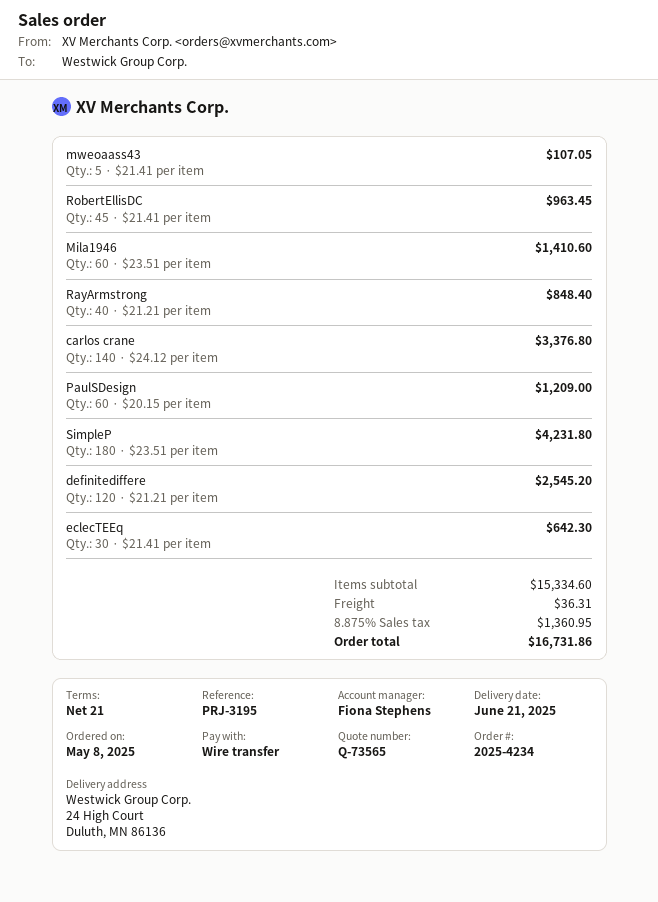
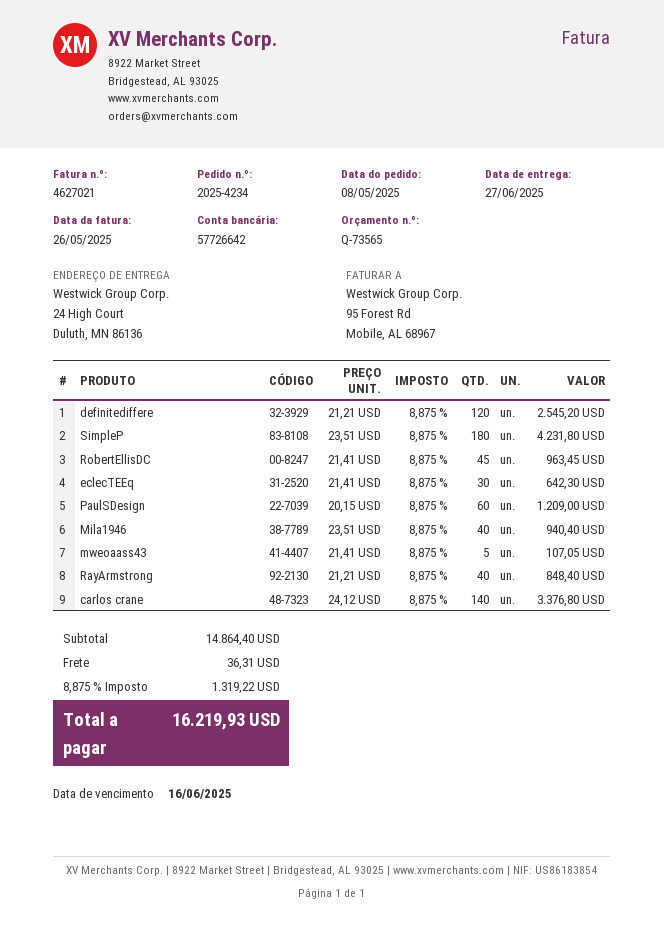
delivery date: 2025-06-21 -> 2025-06-27
Mila1946: 60 x 23.51 = 1410.60 -> 40 x 23.51 = 940.40
subtotal: 15334.60 -> 14864.40
tax: 8.875% = 1360.95 -> 8.875% = 1319.22
total: 16731.86 -> 16219.93

